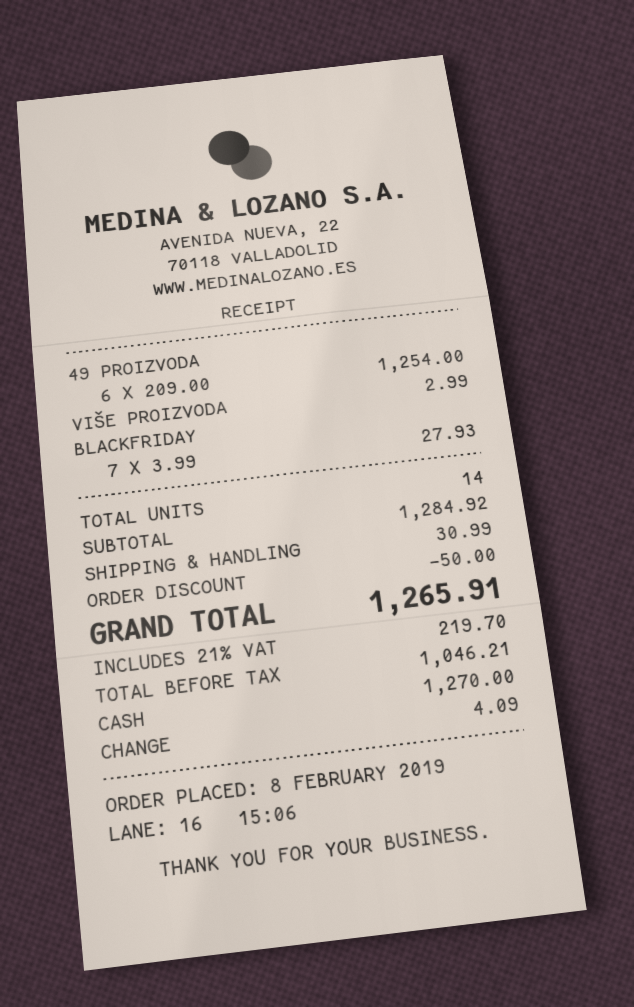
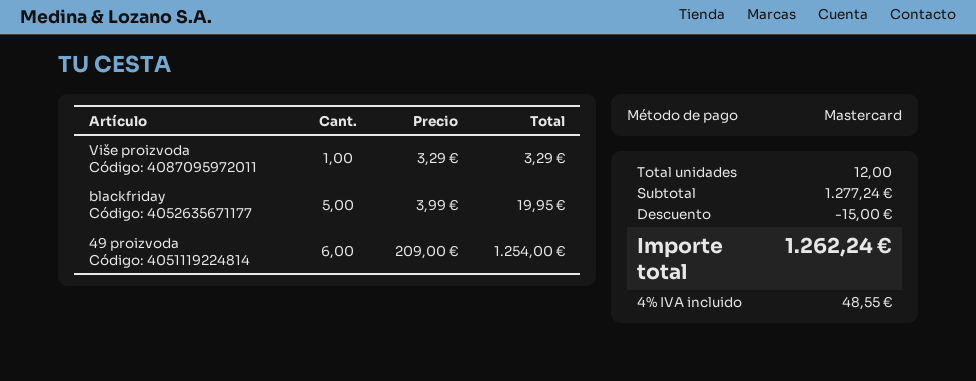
payment method: cash -> Mastercard
VIŠE PROIZVODA: 1 x 2.99 = 2.99 -> 1 x 3.29 = 3.29
BLACKFRIDAY: 7 x 3.99 = 27.93 -> 5 x 3.99 = 19.95
total quantity: 14 -> 12
subtotal: 1284.92 -> 1277.24
discount: 50.00 -> 15.00
shipping: 30.99 -> none
tax: 21% = 219.70 -> 4% = 48.55
total: 1265.91 -> 1262.24

